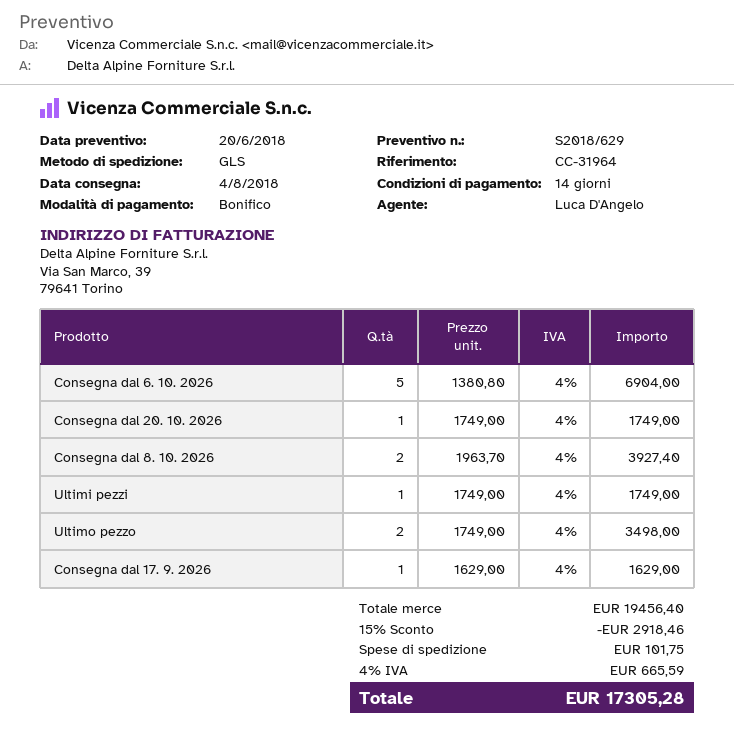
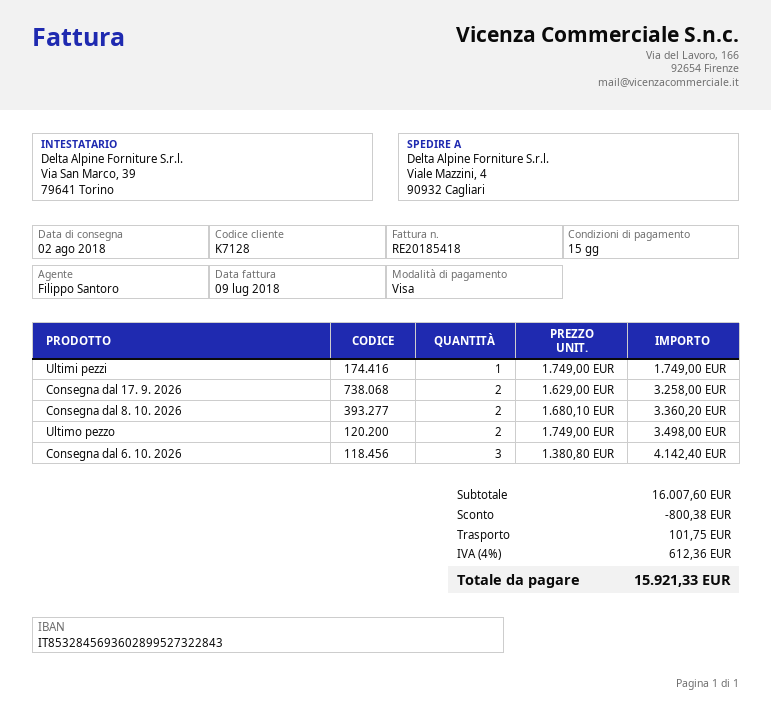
delivery date: 2018-08-04 -> 2018-08-02
payment terms: 14 days -> 15 days
sales rep: Luca D'Angelo -> Filippo Santoro
payment method: bank transfer -> Visa
Consegna dal 6. 10. 2026: 5 x 1380.80 = 6904.00 -> 3 x 1380.80 = 4142.40
Consegna dal 20. 10. 2026: 1 x 1749.00 = 1749.00 -> none
Consegna dal 8. 10. 2026: 2 x 1963.70 = 3927.40 -> 2 x 1680.10 = 3360.20
Consegna dal 17. 9. 2026: 1 x 1629.00 = 1629.00 -> 2 x 1629.00 = 3258.00
subtotal: 19456.40 -> 16007.60
discount: 2918.46 -> 800.38
tax: 4% = 665.59 -> 4% = 612.36
total: 17305.28 -> 15921.33

